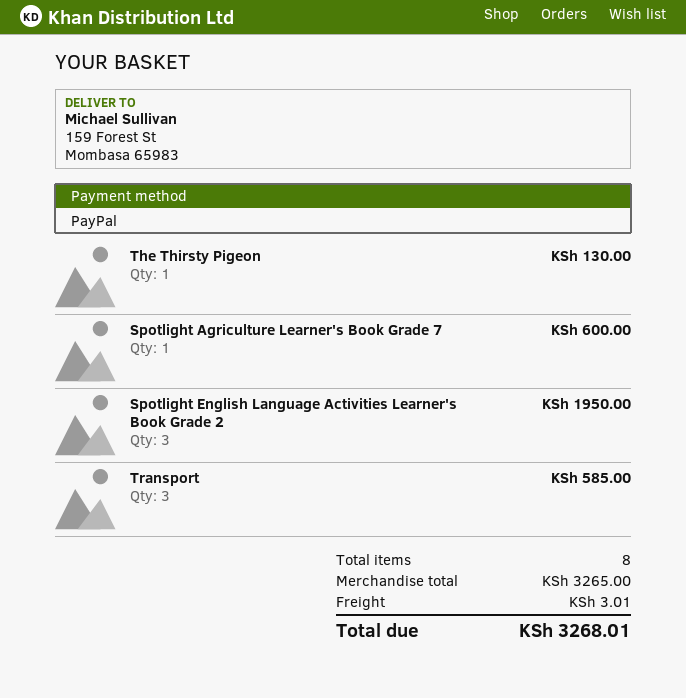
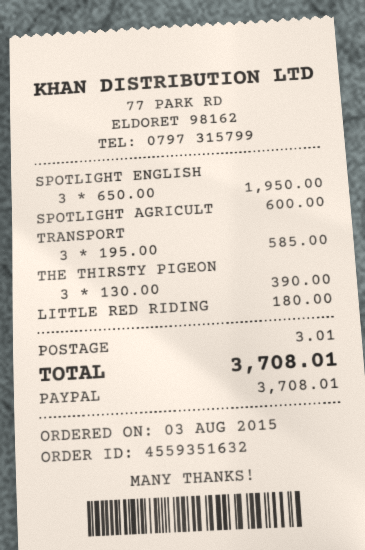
The Thirsty Pigeon: 1 for 130.00 -> 3 for 390.00
LITTLE RED RIDING: none -> 1 for 180.00
total: 3268.01 -> 3708.01

